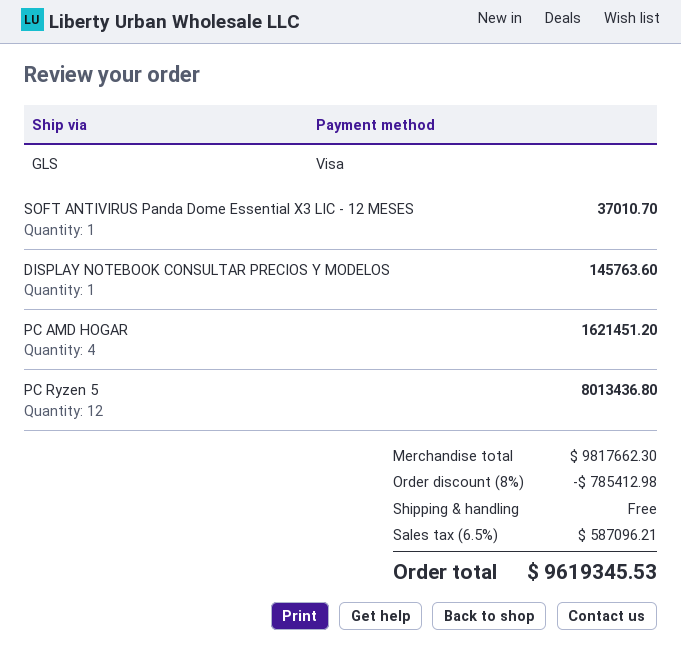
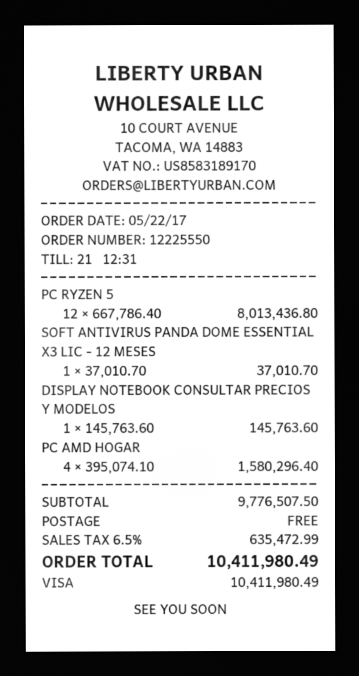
PC AMD HOGAR: 4 for 1621451.20 -> 4 for 1580296.40
subtotal: 9817662.30 -> 9776507.50
discount: 8% = 785412.98 -> none
tax: 6.5% = 587096.21 -> 6.5% = 635472.99
total: 9619345.53 -> 10411980.49

